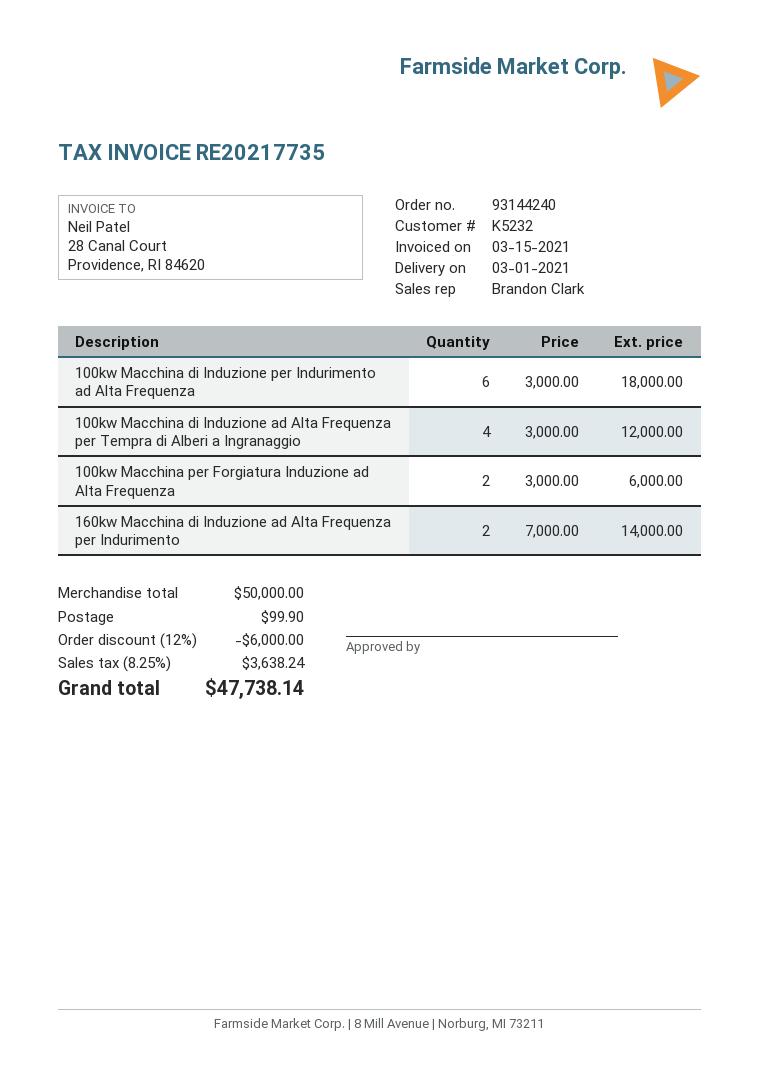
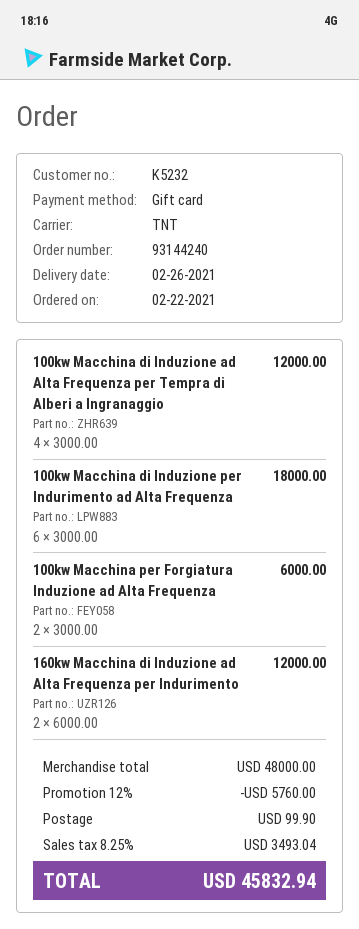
delivery date: 2021-03-01 -> 2021-02-26
160kw Macchina di Induzione ad Alta Frequenza per Indurimento: 2 x 7000.00 = 14000.00 -> 2 x 6000.00 = 12000.00
subtotal: 50000.00 -> 48000.00
discount: 12% = 6000.00 -> 12% = 5760.00
tax: 8.25% = 3638.24 -> 8.25% = 3493.04
total: 47738.14 -> 45832.94

